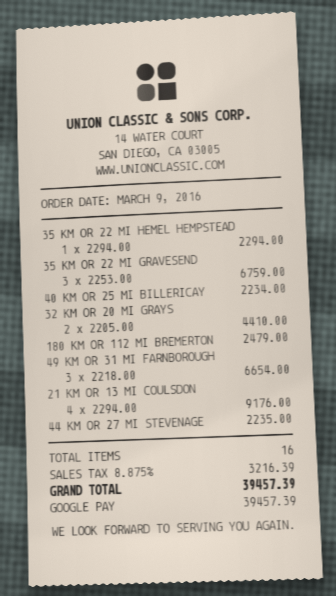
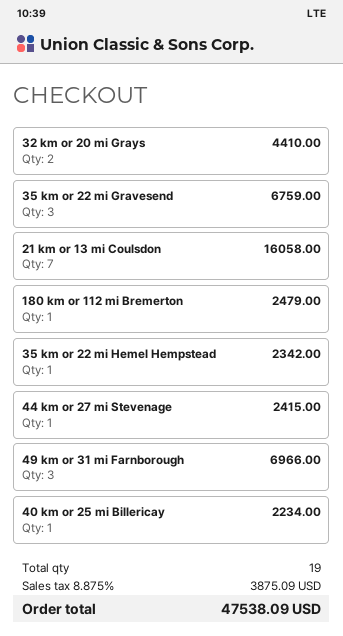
35 KM OR 22 MI HEMEL HEMPSTEAD: 1 for 2294.00 -> 1 for 2342.00
49 KM OR 31 MI FARNBOROUGH: 3 for 6654.00 -> 3 for 6966.00
21 KM OR 13 MI COULSDON: 4 for 9176.00 -> 7 for 16058.00
44 KM OR 27 MI STEVENAGE: 1 for 2235.00 -> 1 for 2415.00
total quantity: 16 -> 19
tax: 8.875% = 3216.39 -> 8.875% = 3875.09
total: 39457.39 -> 47538.09

